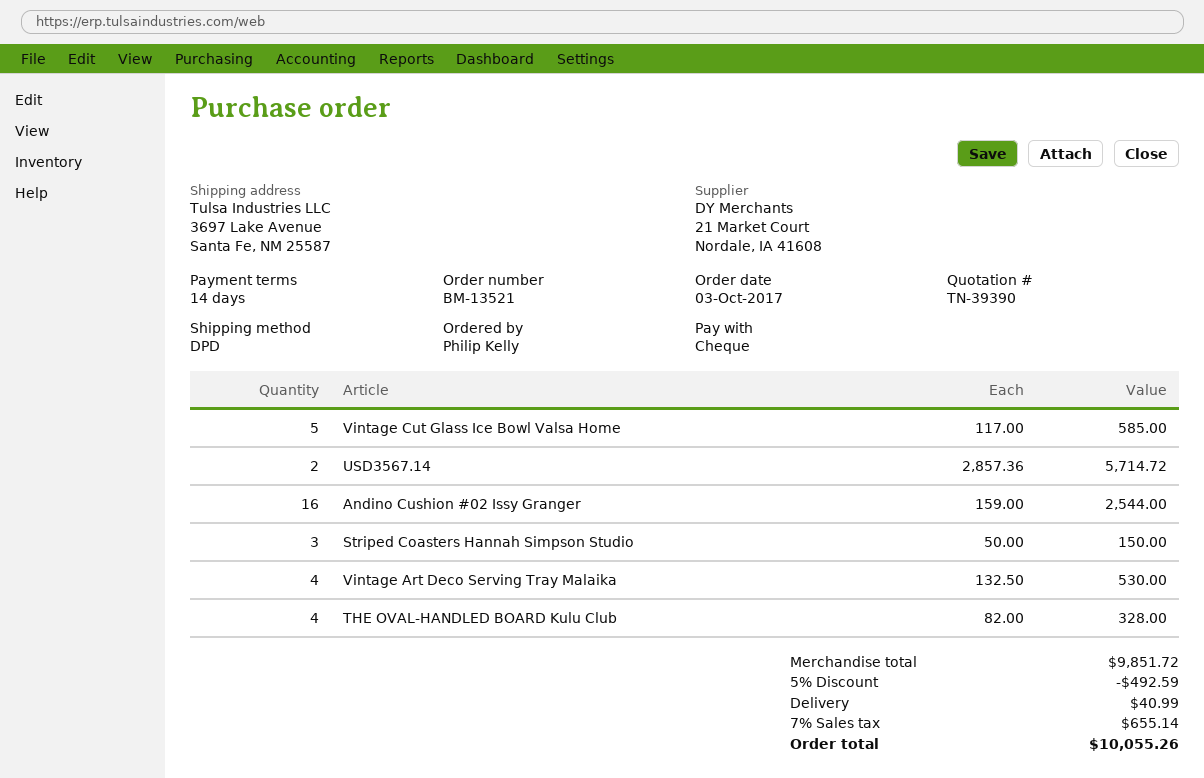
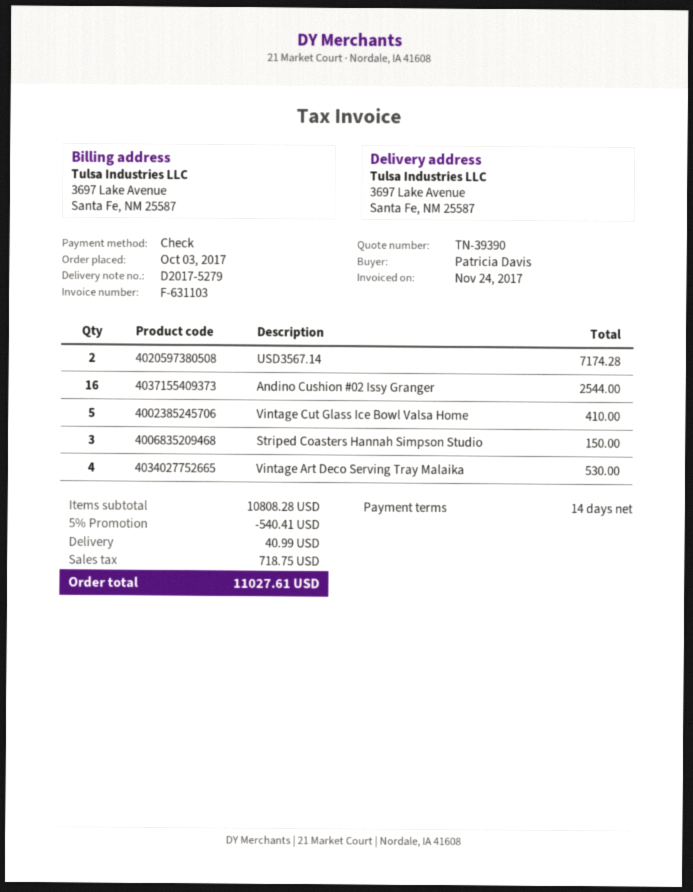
ordered by: Philip Kelly -> Patricia Davis
Vintage Cut Glass Ice Bowl Valsa Home: 5 for 585.00 -> 5 for 410.00
USD3567.14: 2 for 5714.72 -> 2 for 7174.28
THE OVAL-HANDLED BOARD Kulu Club: 4 for 328.00 -> none
subtotal: 9851.72 -> 10808.28
discount: 5% = 492.59 -> 5% = 540.41
tax: 655.14 -> 718.75
total: 10055.26 -> 11027.61

